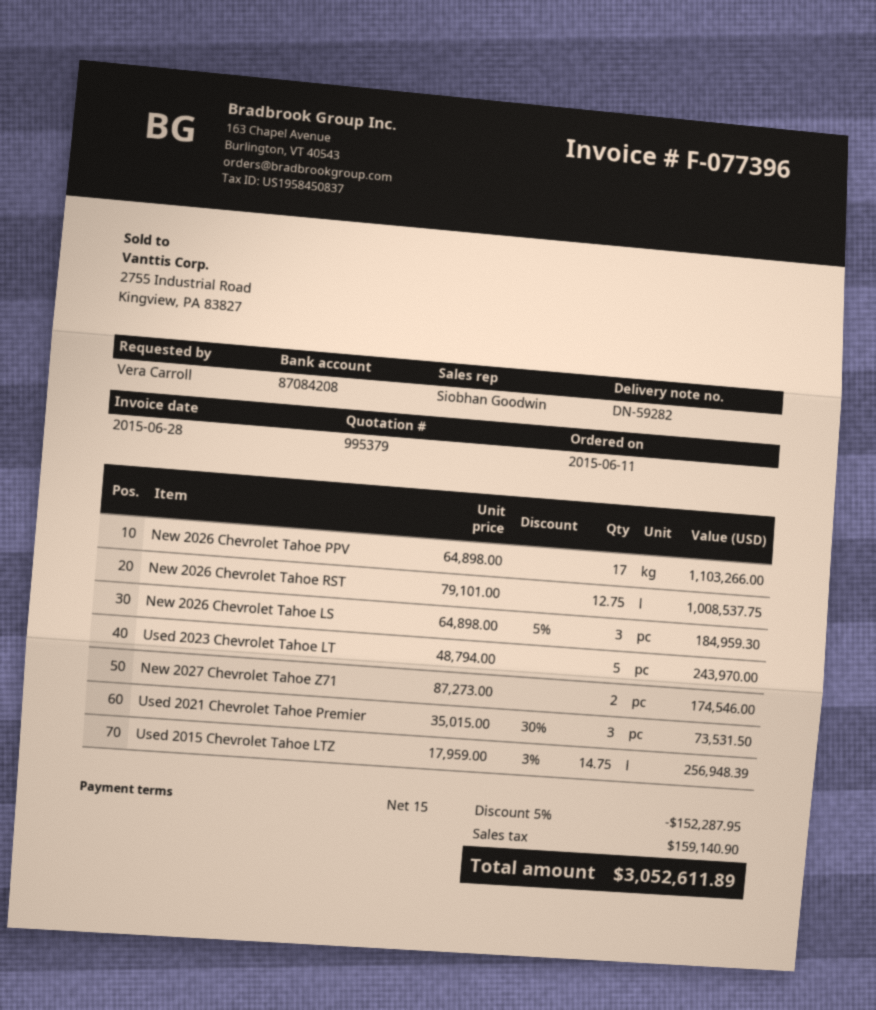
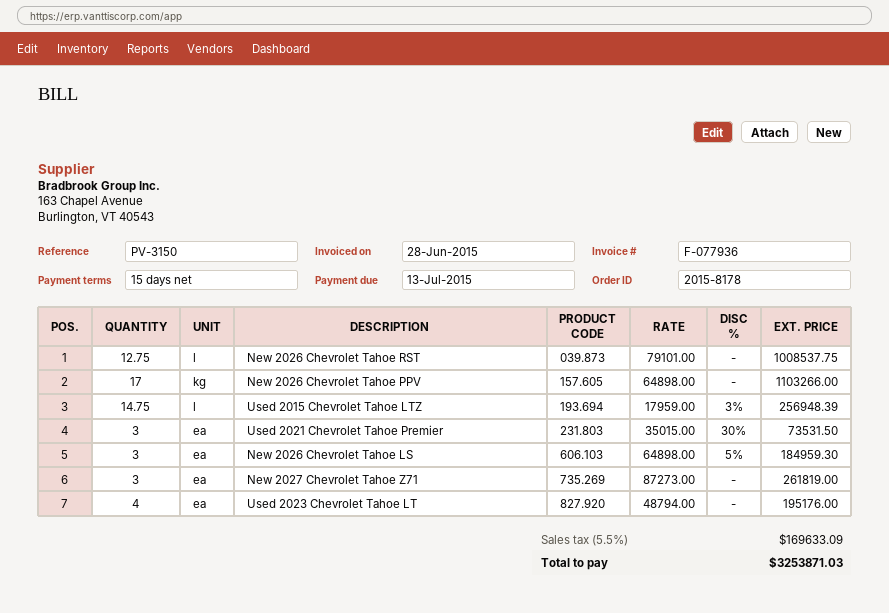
invoice number: F-077396 -> F-077936
Used 2023 Chevrolet Tahoe LT: 5 x 48794.00 = 243970.00 -> 4 x 48794.00 = 195176.00
New 2027 Chevrolet Tahoe Z71: 2 x 87273.00 = 174546.00 -> 3 x 87273.00 = 261819.00
discount: 5% = 152287.95 -> none
tax: 159140.90 -> 169633.09
total: 3052611.89 -> 3253871.03

